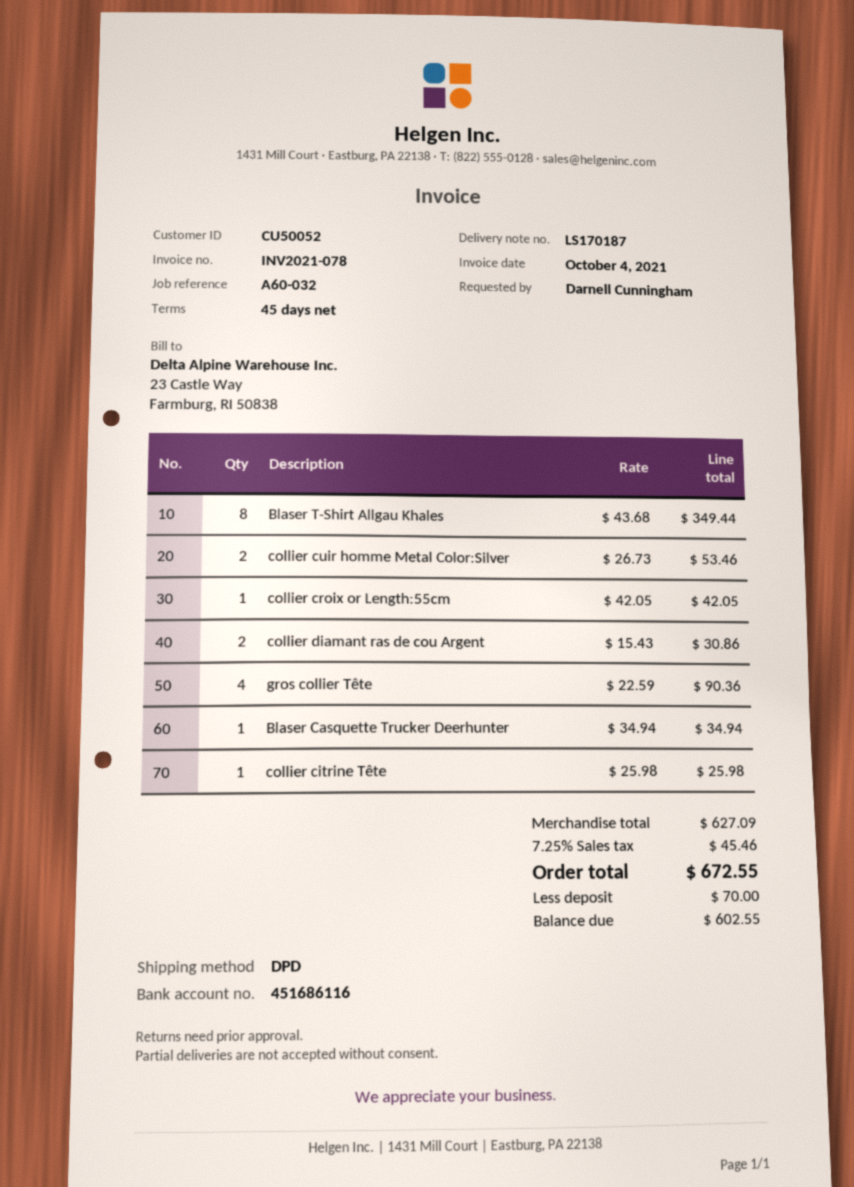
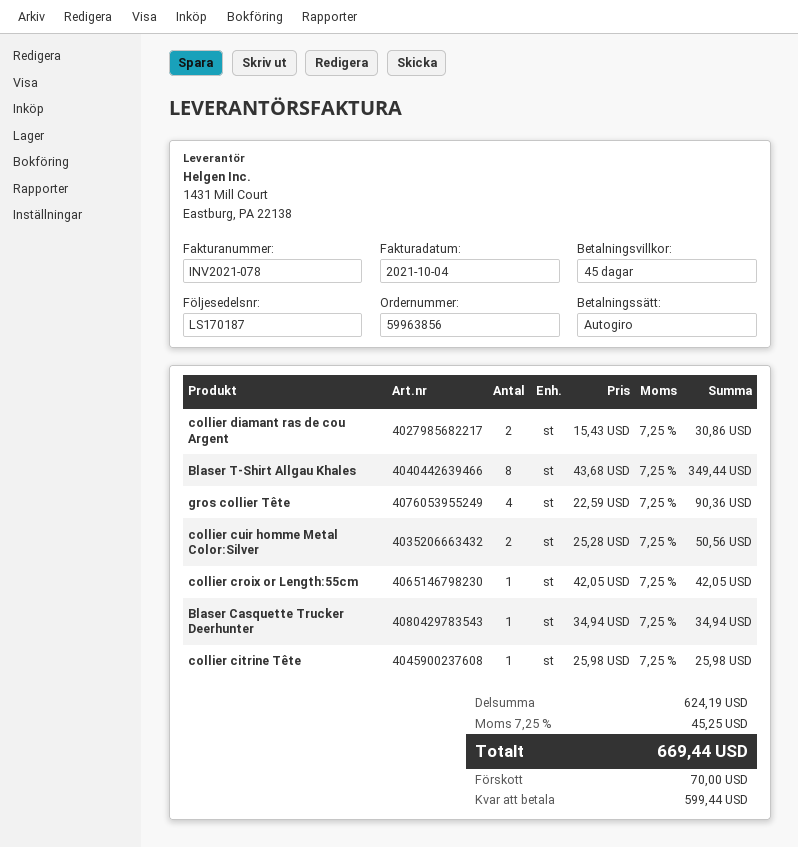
collier cuir homme Metal Color:Silver: 2 x 26.73 = 53.46 -> 2 x 25.28 = 50.56
subtotal: 627.09 -> 624.19
tax: 7.25% = 45.46 -> 7.25% = 45.25
total: 672.55 -> 669.44
balance: 602.55 -> 599.44

